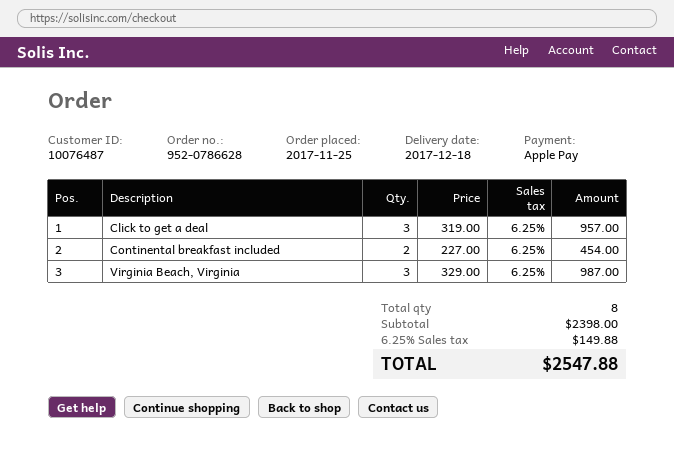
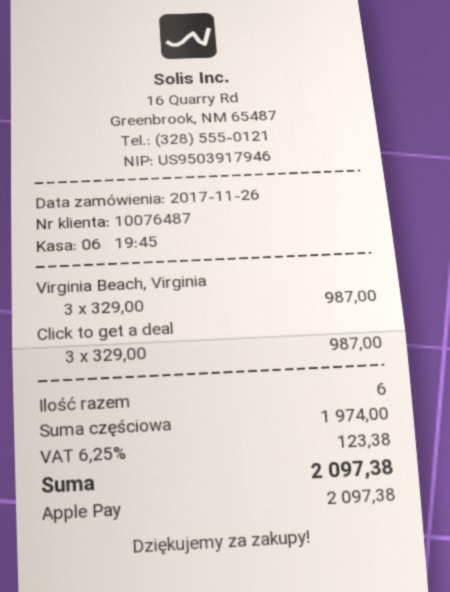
order date: 2017-11-25 -> 2017-11-26
Click to get a deal: 3 x 319.00 = 957.00 -> 3 x 329.00 = 987.00
Continental breakfast included: 2 x 227.00 = 454.00 -> none
total quantity: 8 -> 6
subtotal: 2398.00 -> 1974.00
tax: 6.25% = 149.88 -> 6.25% = 123.38
total: 2547.88 -> 2097.38

